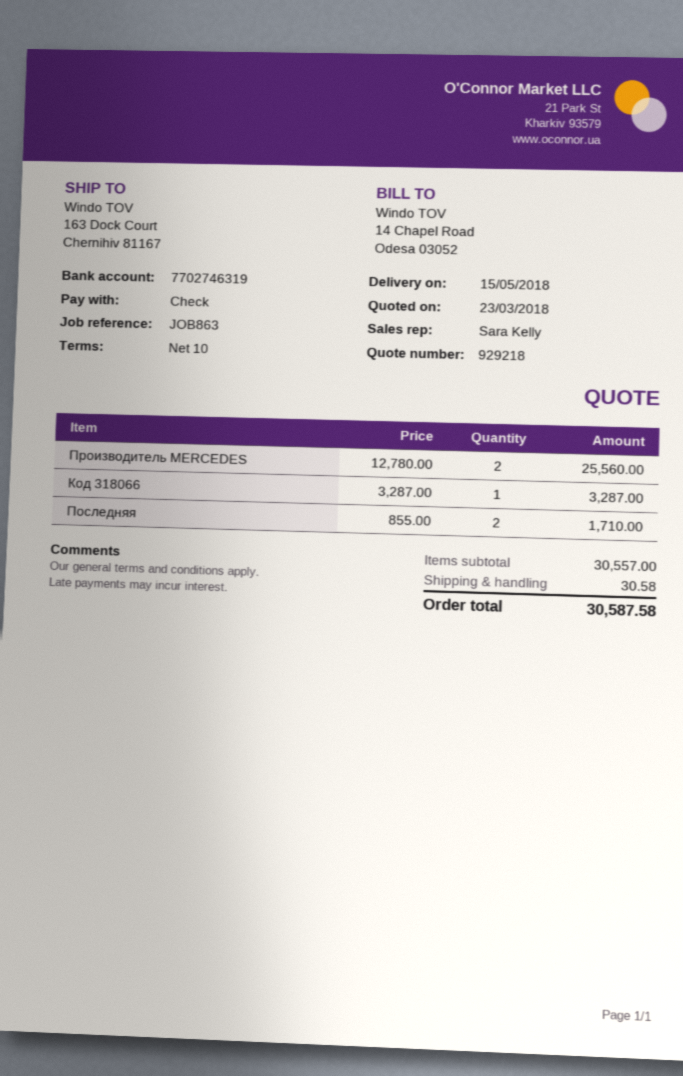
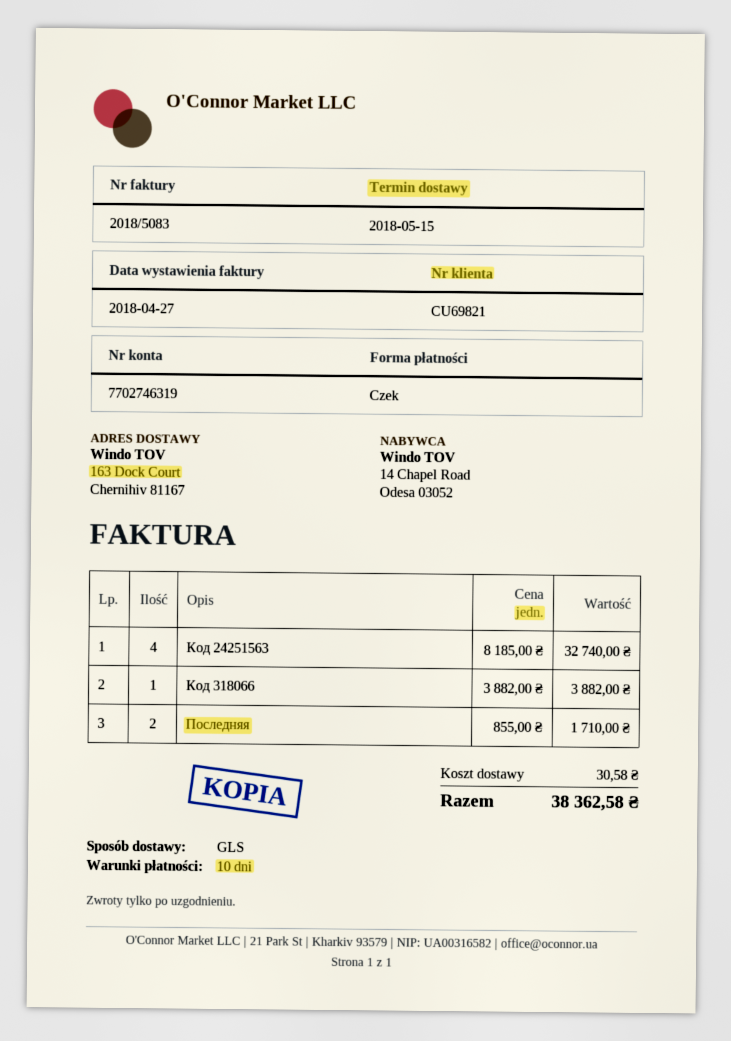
Производитель MERCEDES: 2 x 12780.00 = 25560.00 -> none
Код 318066: 1 x 3287.00 = 3287.00 -> 1 x 3882.00 = 3882.00
Код 24251563: none -> 4 x 8185.00 = 32740.00
total: 30587.58 -> 38362.58

